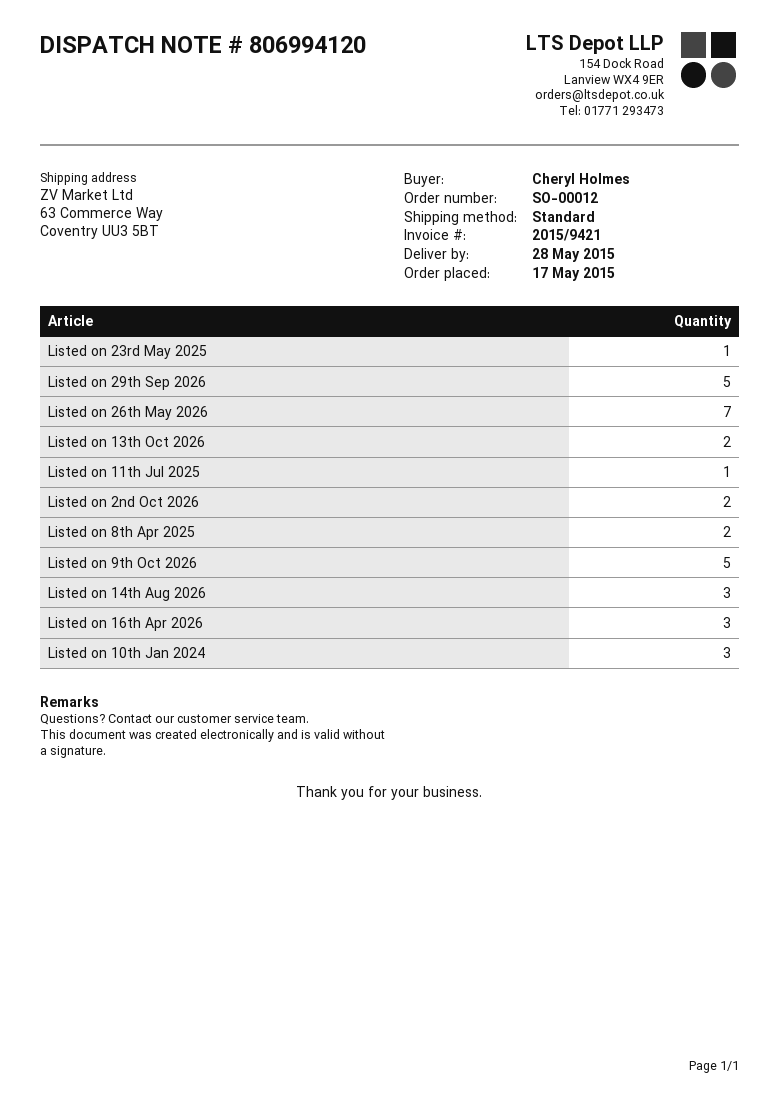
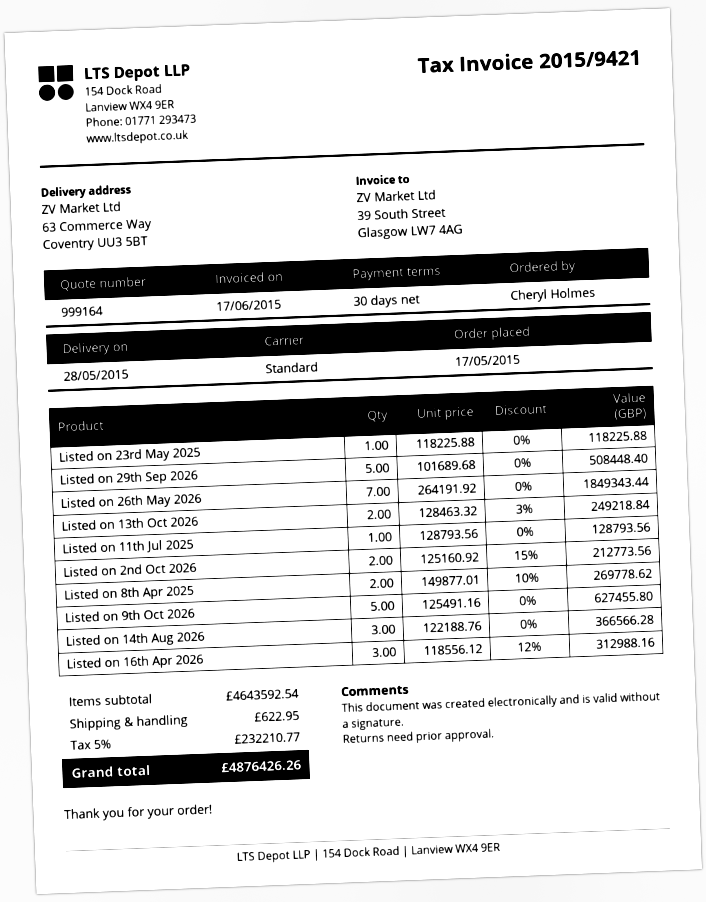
Listed on 10th Jan 2024: 3 -> none

